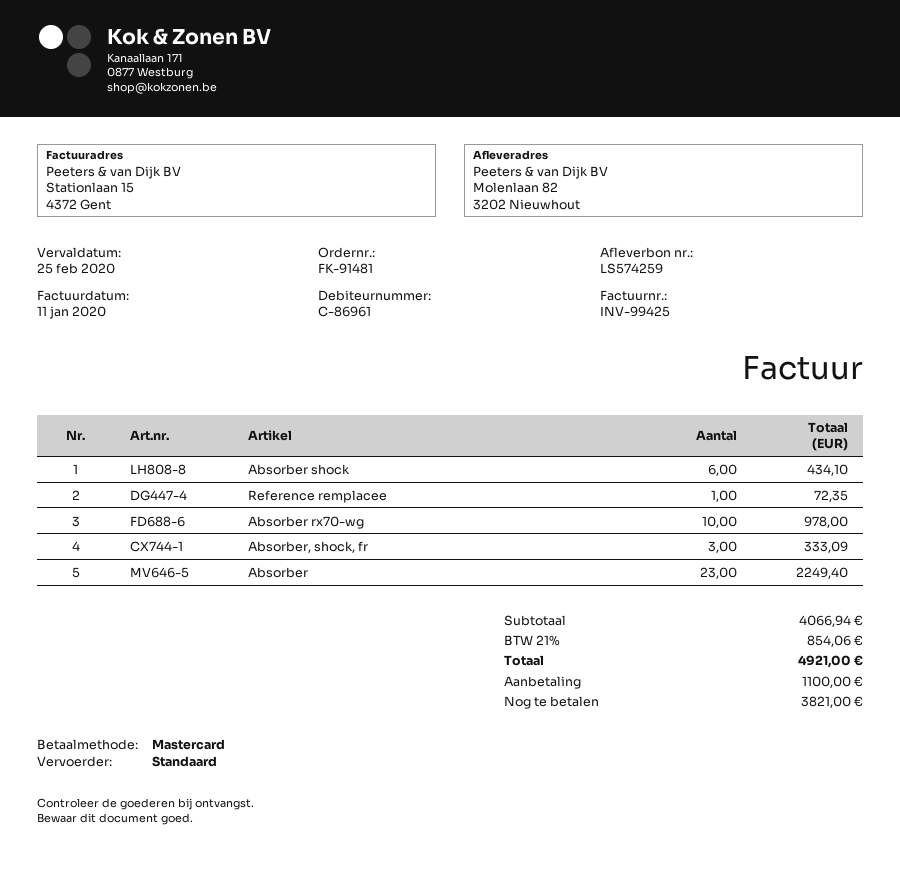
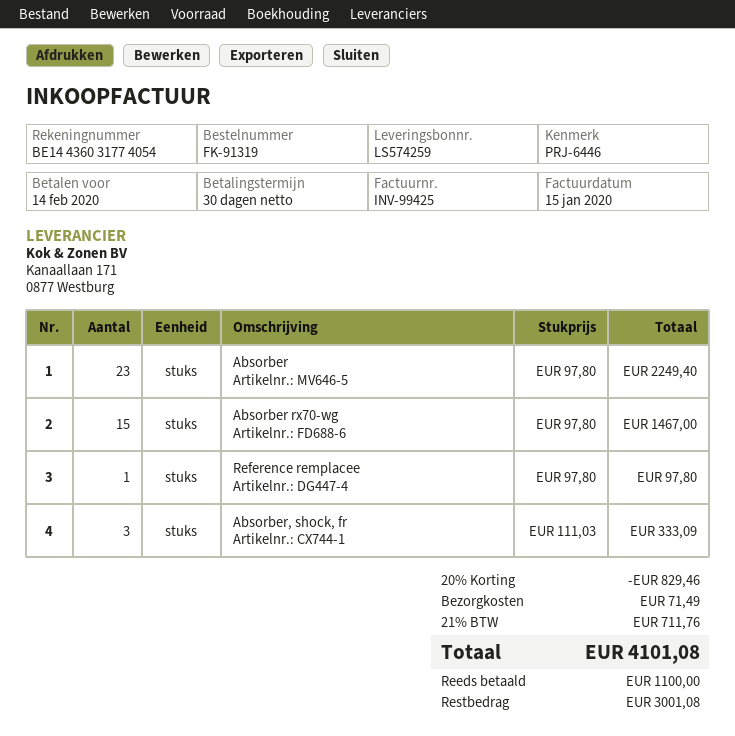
order number: FK-91481 -> FK-91319
invoice date: 2020-01-11 -> 2020-01-15
due date: 2020-02-25 -> 2020-02-14
Absorber shock: 6 for 434.10 -> none
Reference remplacee: 1 for 72.35 -> 1 for 97.80
Absorber rx70-wg: 10 for 978.00 -> 15 for 1467.00
discount: none -> 20% = 829.46
shipping: none -> 71.49
tax: 21% = 854.06 -> 21% = 711.76
total: 4921.00 -> 4101.08
balance: 3821.00 -> 3001.08

